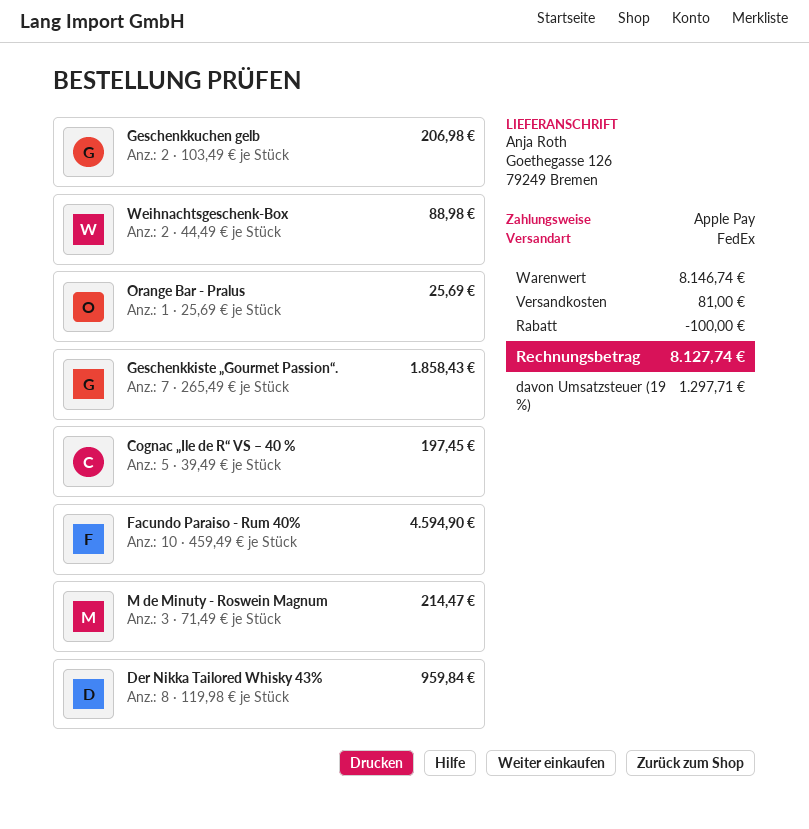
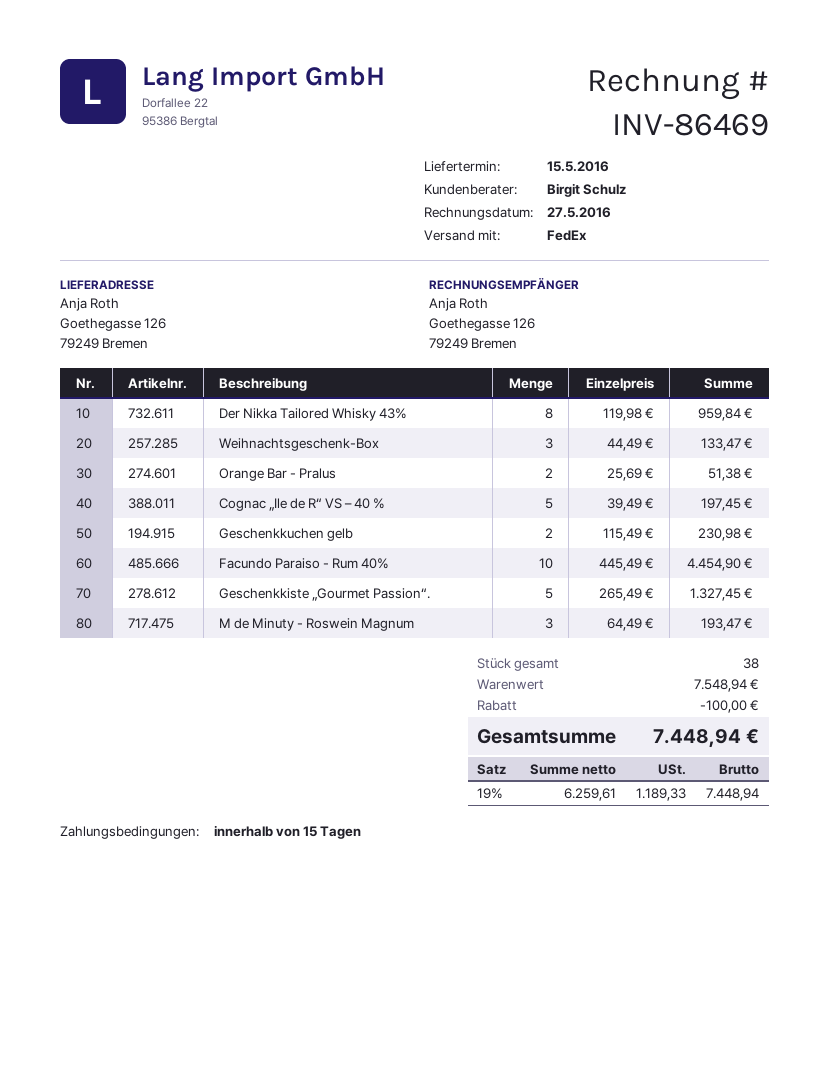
Geschenkkuchen gelb: 2 x 103.49 = 206.98 -> 2 x 115.49 = 230.98
Weihnachtsgeschenk-Box: 2 x 44.49 = 88.98 -> 3 x 44.49 = 133.47
Orange Bar - Pralus: 1 x 25.69 = 25.69 -> 2 x 25.69 = 51.38
Geschenkkiste „Gourmet Passion“.: 7 x 265.49 = 1858.43 -> 5 x 265.49 = 1327.45
Facundo Paraiso - Rum 40%: 10 x 459.49 = 4594.90 -> 10 x 445.49 = 4454.90
M de Minuty - Roswein Magnum: 3 x 71.49 = 214.47 -> 3 x 64.49 = 193.47
subtotal: 8146.74 -> 7548.94
shipping: 81.00 -> none
tax: 19% = 1297.71 -> 19% = 1189.33
total: 8127.74 -> 7448.94

